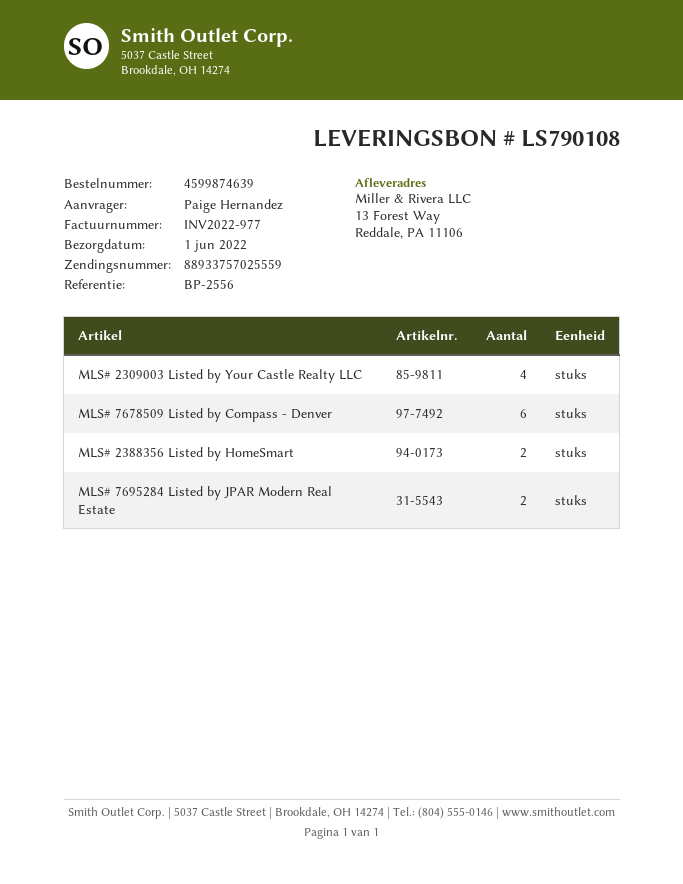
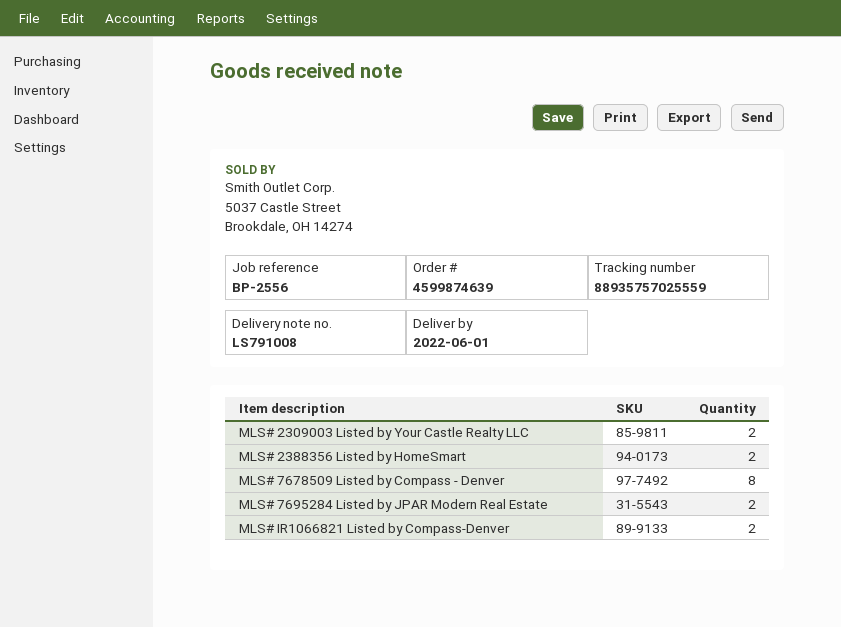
delivery note number: LS790108 -> LS791008
tracking number: 88933757025559 -> 88935757025559
MLS# 2309003 Listed by Your Castle Realty LLC: 4 -> 2
MLS# 7678509 Listed by Compass - Denver: 6 -> 8
MLS# IR1066821 Listed by Compass-Denver: none -> 2

